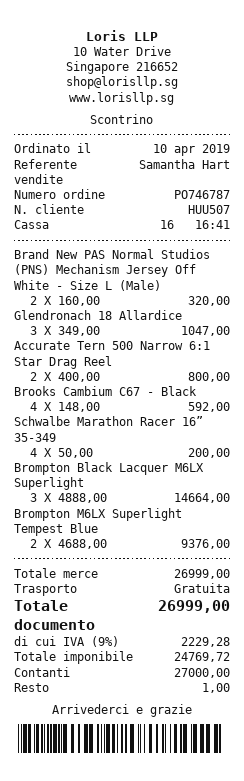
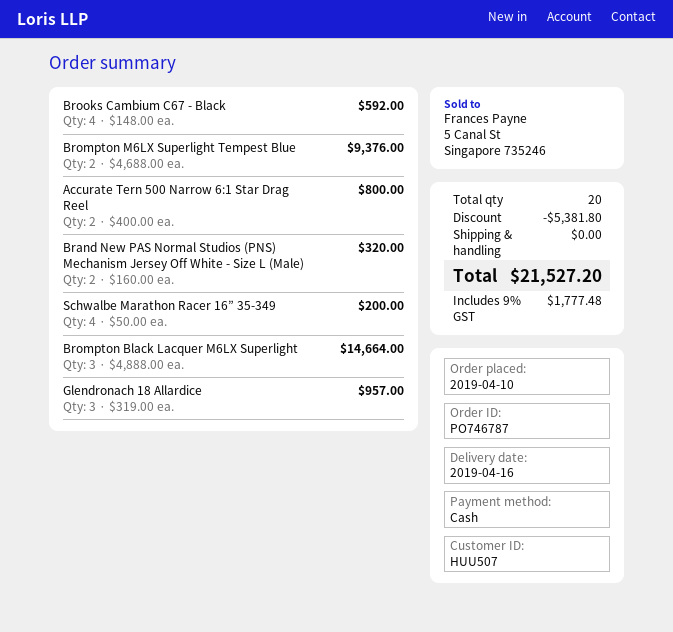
Glendronach 18 Allardice: 3 x 349.00 = 1047.00 -> 3 x 319.00 = 957.00
discount: none -> 5381.80
tax: 9% = 2229.28 -> 9% = 1777.48
total: 26999.00 -> 21527.20

